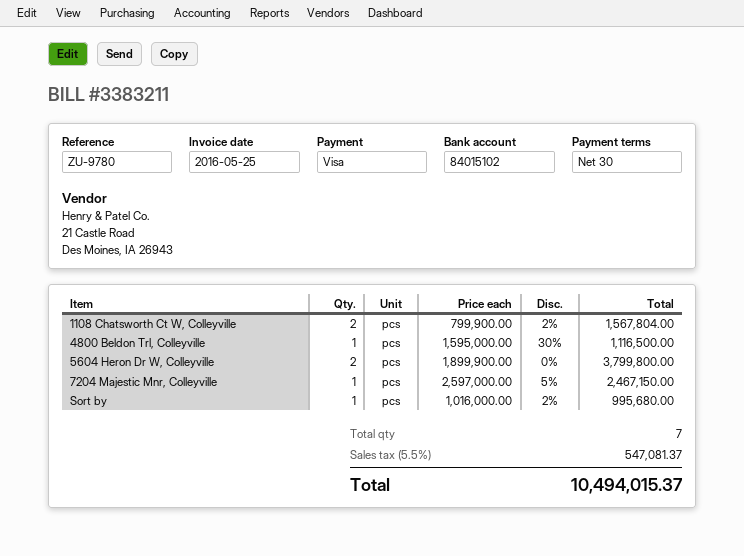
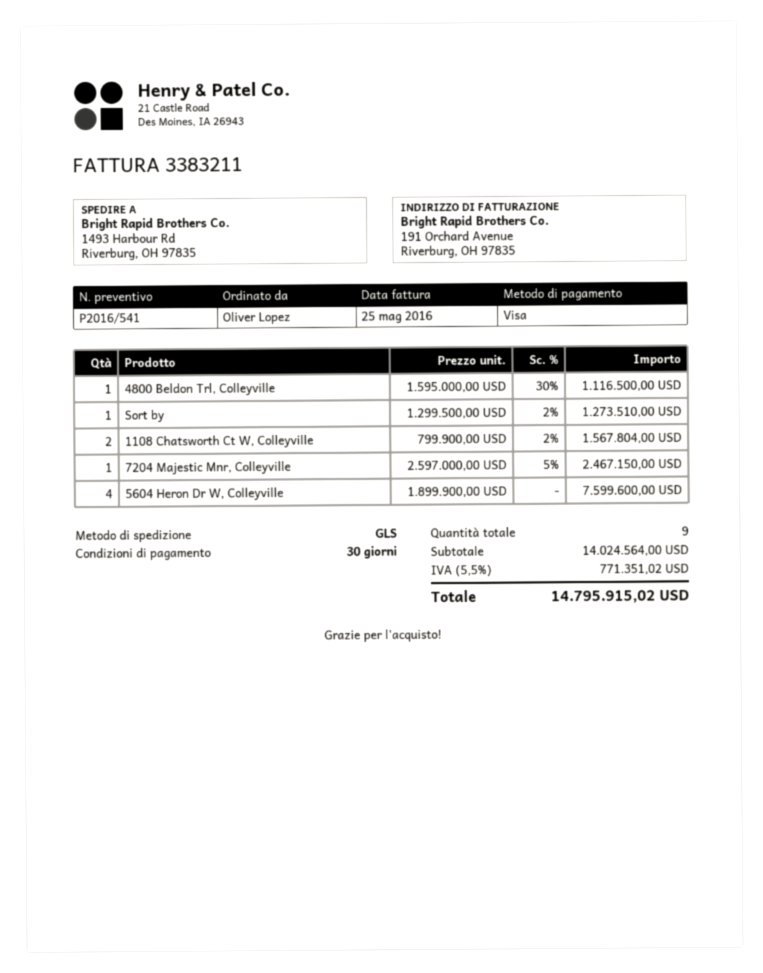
5604 Heron Dr W, Colleyville: 2 x 1899900.00 = 3799800.00 -> 4 x 1899900.00 = 7599600.00
Sort by: 1 x 1016000.00 - 2% = 995680.00 -> 1 x 1299500.00 - 2% = 1273510.00
total quantity: 7 -> 9
tax: 5.5% = 547081.37 -> 5.5% = 771351.02
total: 10494015.37 -> 14795915.02

